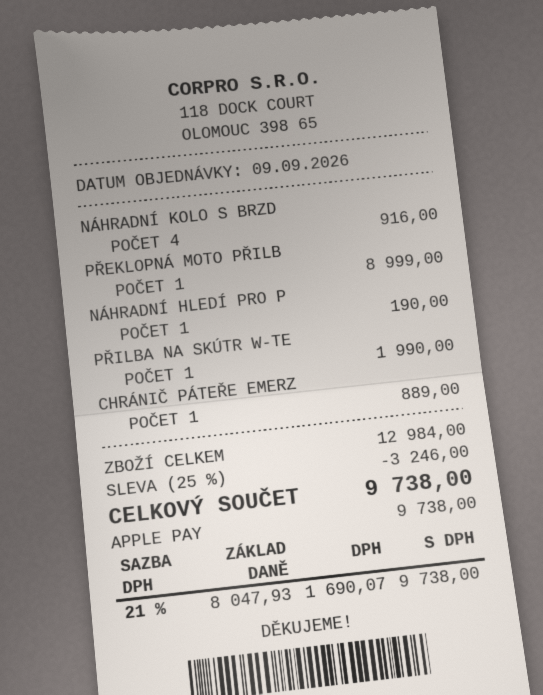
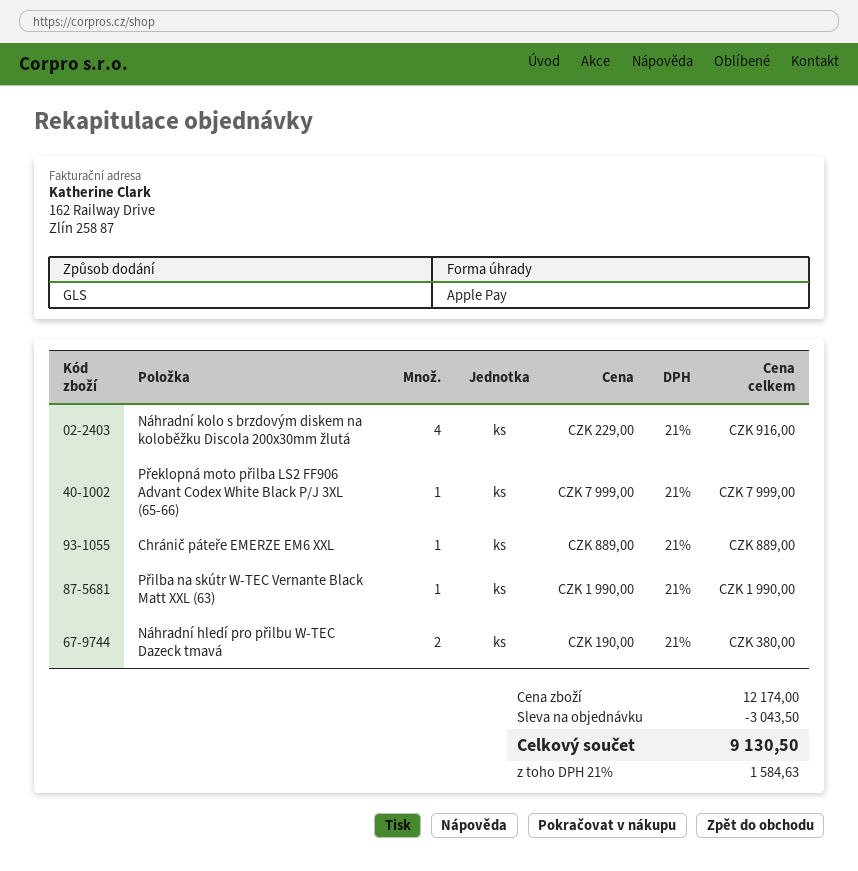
PŘEKLOPNÁ MOTO PŘILB: 1 for 8999.00 -> 1 for 7999.00
NÁHRADNÍ HLEDÍ PRO P: 1 for 190.00 -> 2 for 380.00
subtotal: 12984.00 -> 12174.00
discount: 3246.00 -> 3043.50
tax: 21% = 1690.07 -> 21% = 1584.63
total: 9738.00 -> 9130.50

